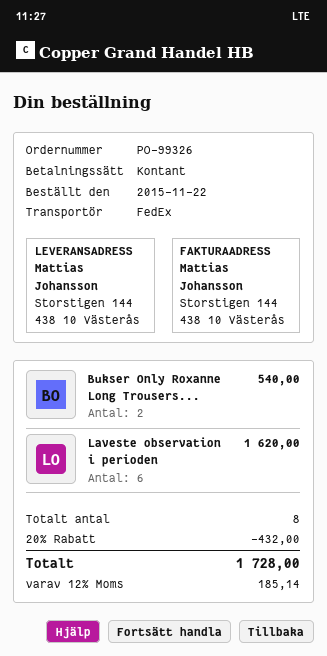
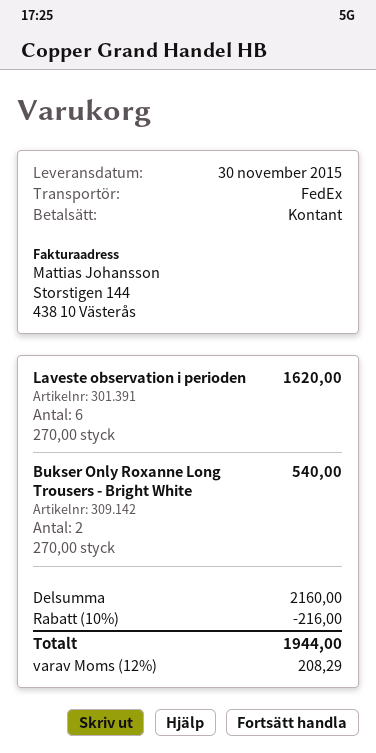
discount: 20% = 432.00 -> 10% = 216.00
tax: 12% = 185.14 -> 12% = 208.29
total: 1728.00 -> 1944.00

